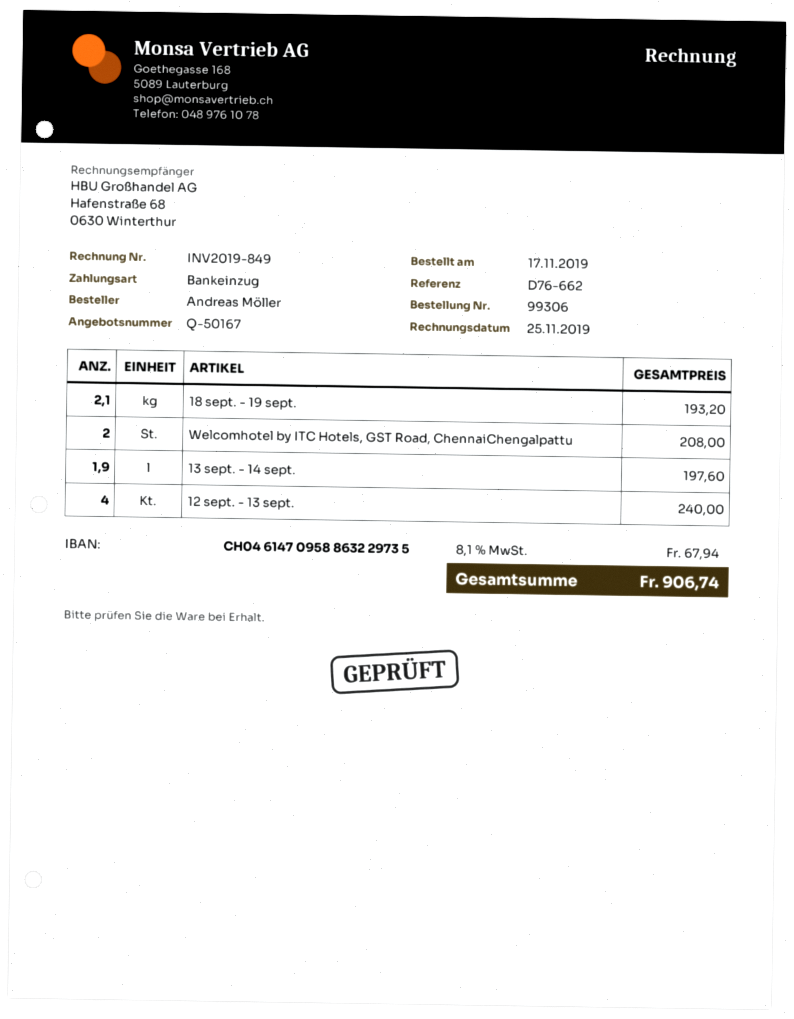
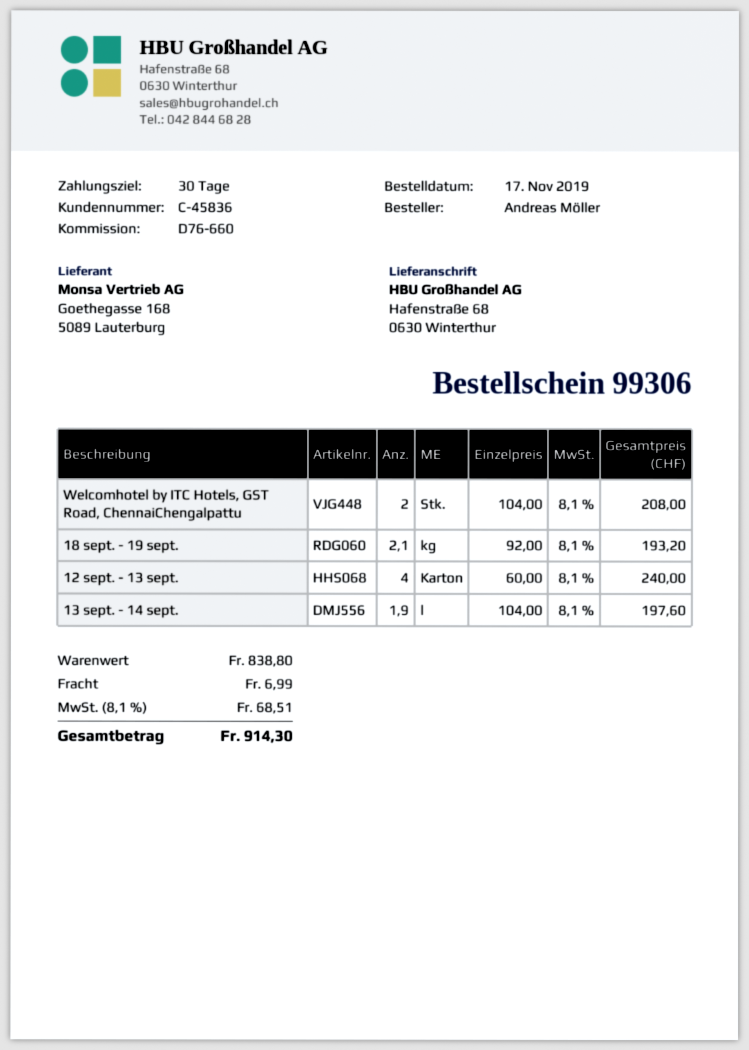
reference: D76-662 -> D76-660
shipping: none -> 6.99
tax: 8.1% = 67.94 -> 8.1% = 68.51
total: 906.74 -> 914.30

